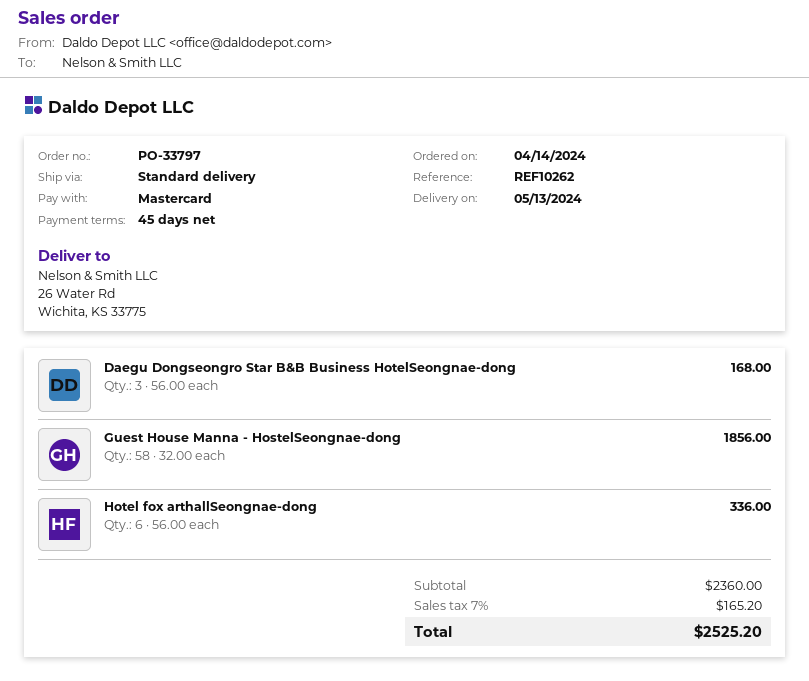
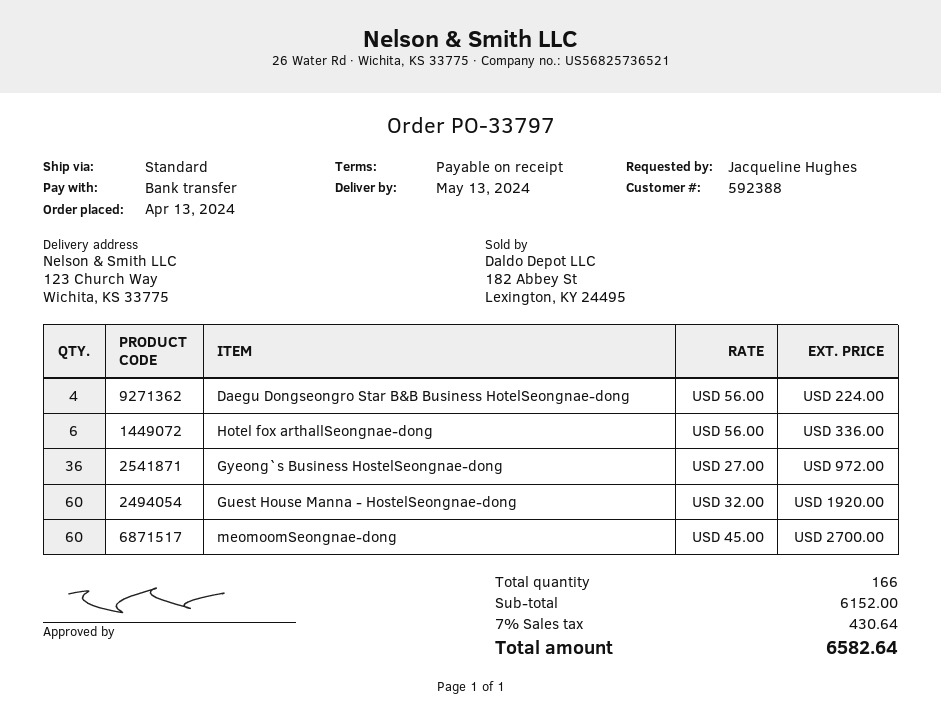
order date: 2024-04-14 -> 2024-04-13
payment terms: 45 days -> on receipt
payment method: Mastercard -> bank transfer
ship to: 26 Water Rd, Wichita, KS 33775 -> 123 Church Way, Wichita, KS 33775
Daegu Dongseongro Star B&B Business HotelSeongnae-dong: 3 x 56.00 = 168.00 -> 4 x 56.00 = 224.00
Guest House Manna - HostelSeongnae-dong: 58 x 32.00 = 1856.00 -> 60 x 32.00 = 1920.00
Gyeong`s Business HostelSeongnae-dong: none -> 36 x 27.00 = 972.00
meomoomSeongnae-dong: none -> 60 x 45.00 = 2700.00
subtotal: 2360.00 -> 6152.00
tax: 7% = 165.20 -> 7% = 430.64
total: 2525.20 -> 6582.64

